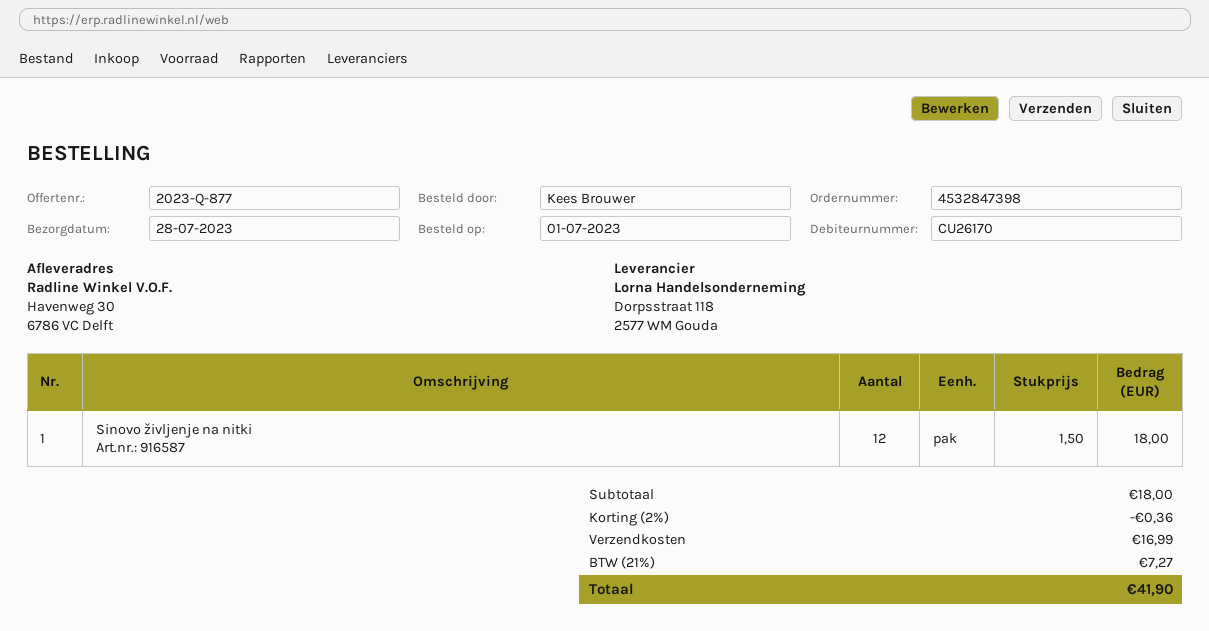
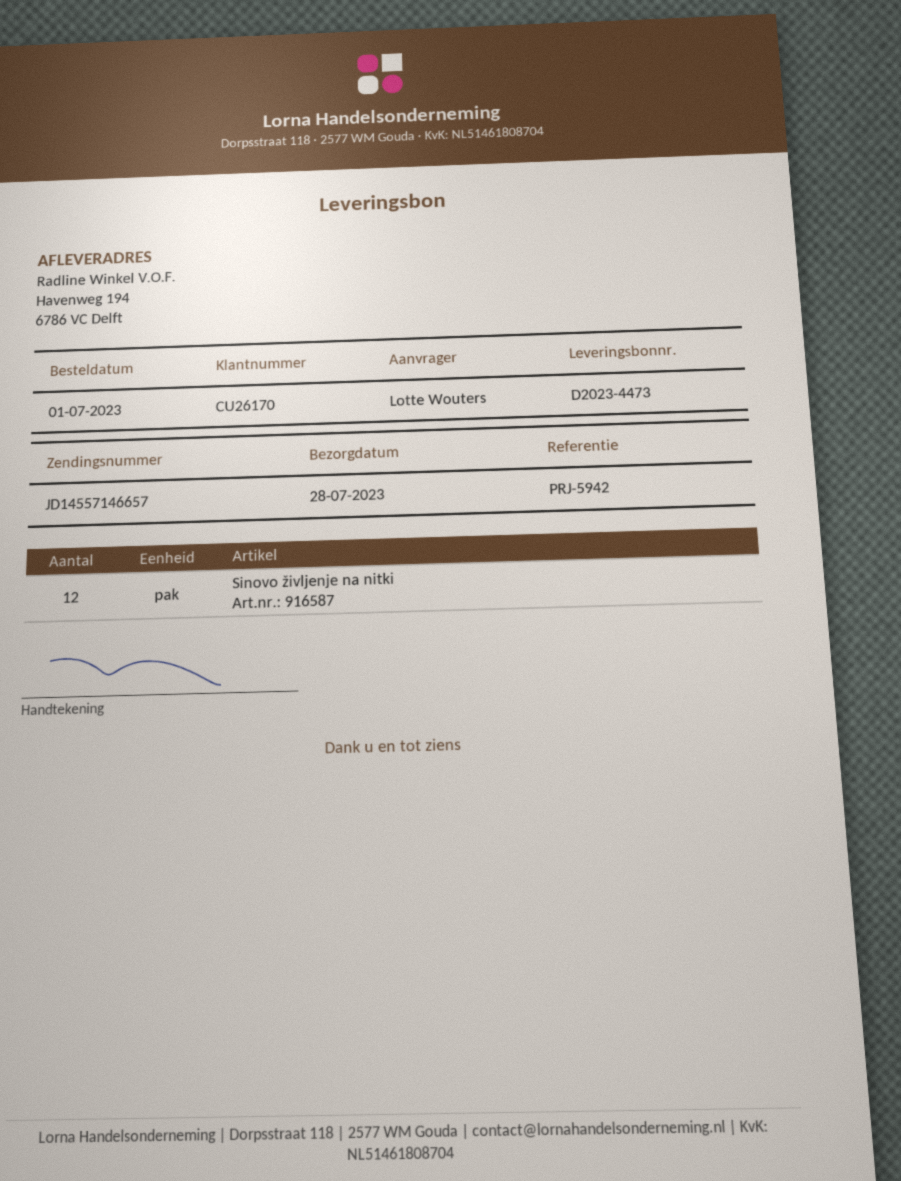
ordered by: Kees Brouwer -> Lotte Wouters
ship to: Havenweg 30, 6786 VC Delft -> Havenweg 194, 6786 VC Delft

